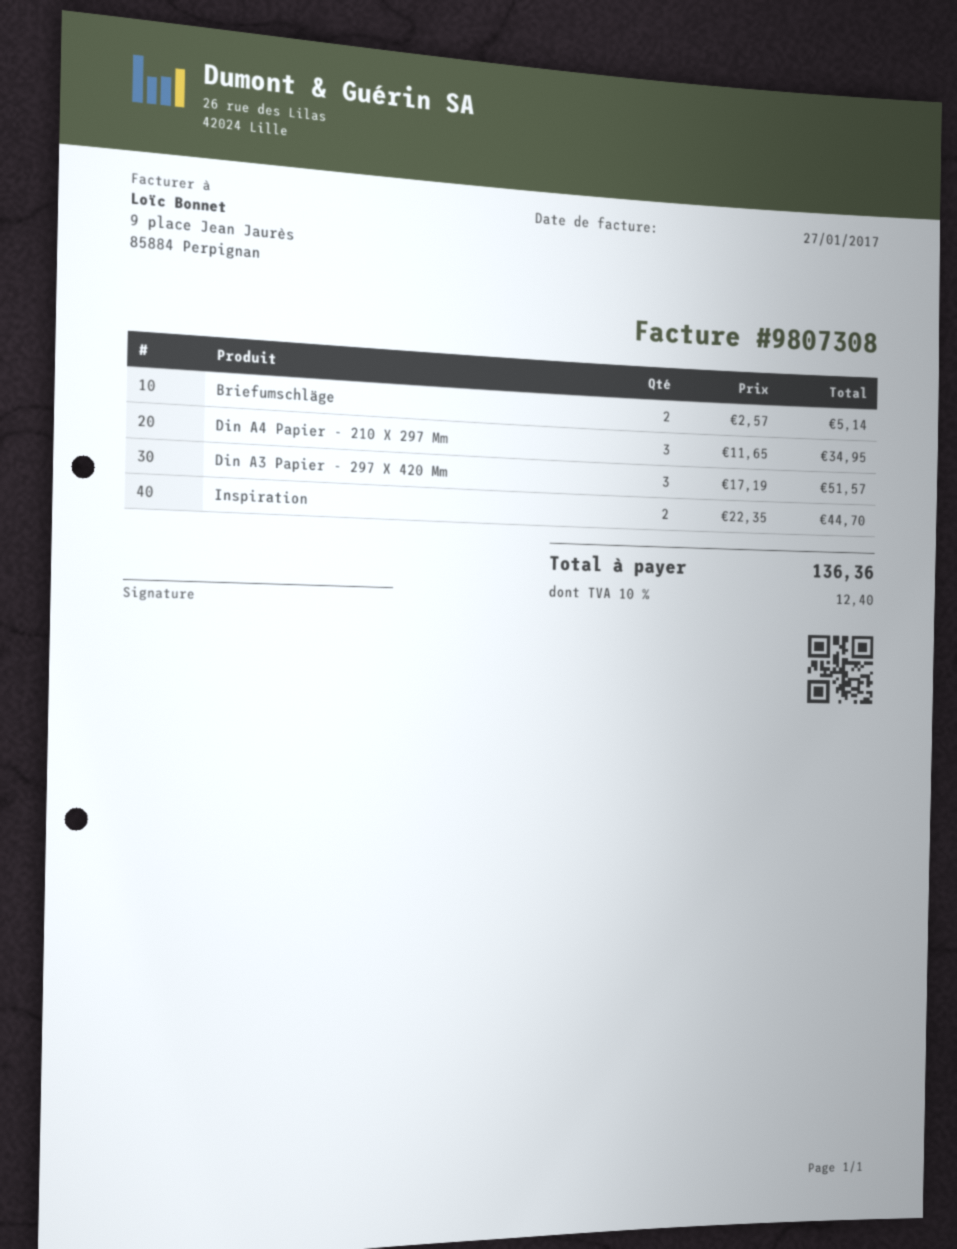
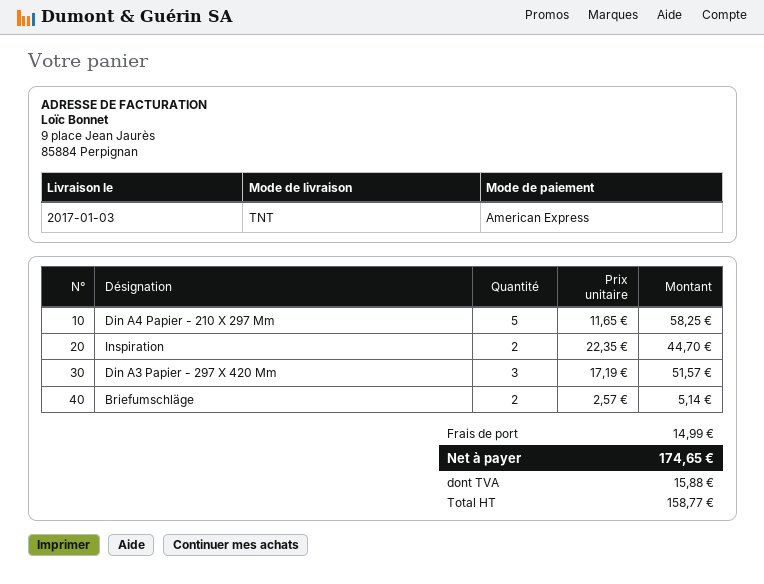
Din A4 Papier - 210 X 297 Mm: 3 x 11.65 = 34.95 -> 5 x 11.65 = 58.25
shipping: none -> 14.99
tax: 12.40 -> 15.88
total: 136.36 -> 174.65

